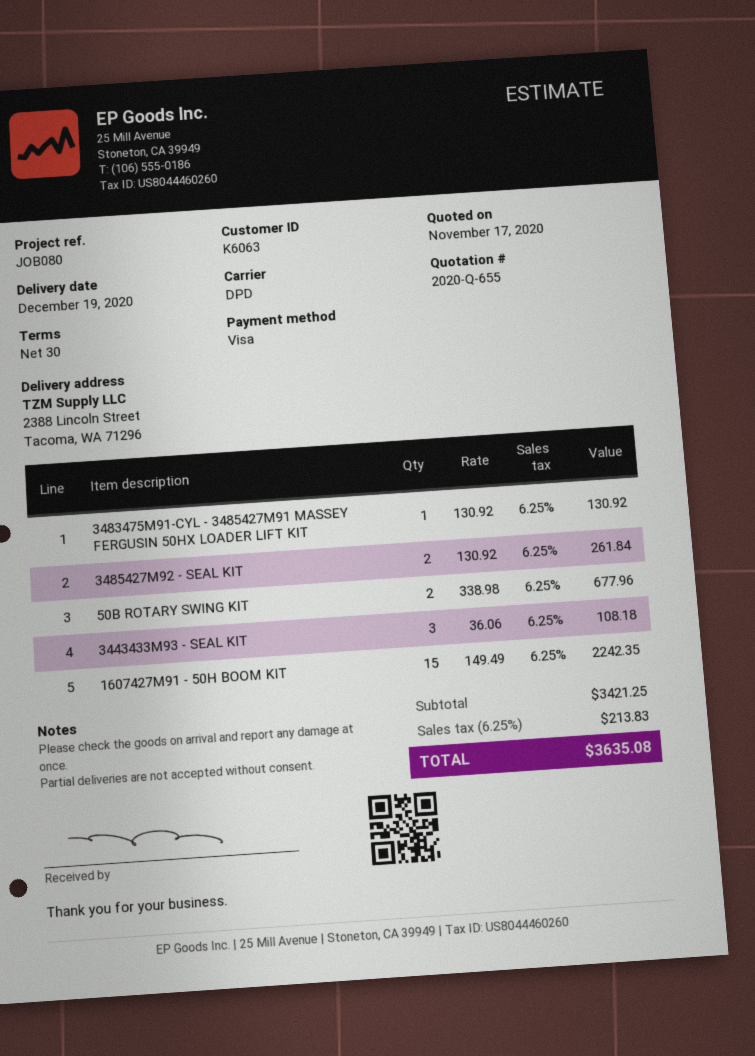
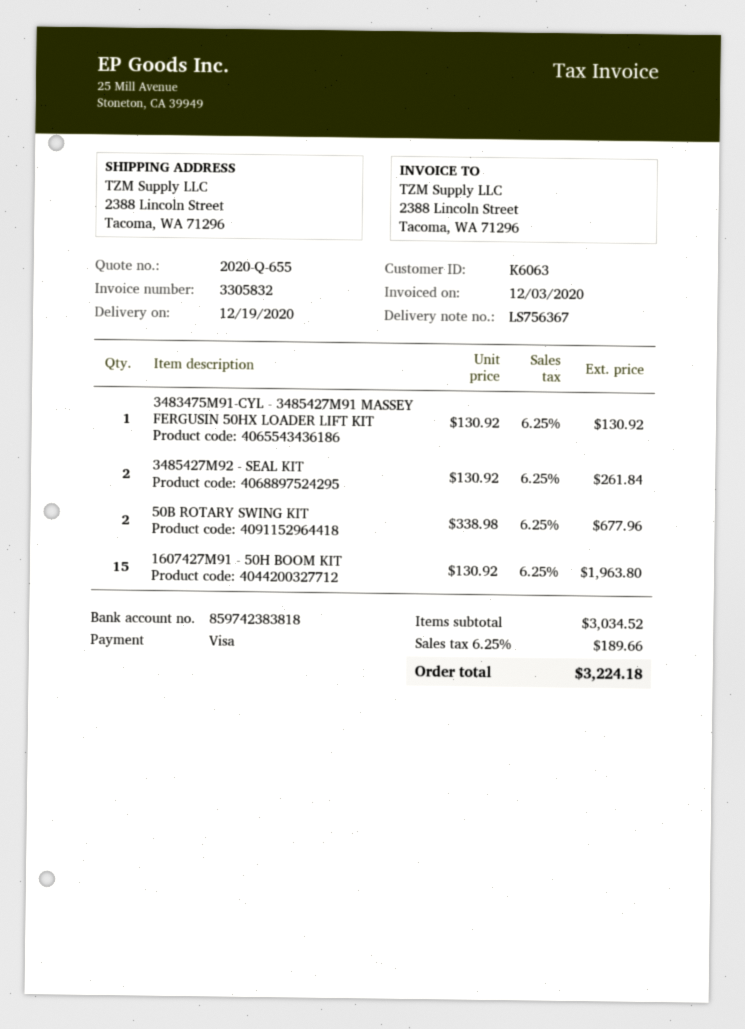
3443433M93 - SEAL KIT: 3 x 36.06 = 108.18 -> none
1607427M91 - 50H BOOM KIT: 15 x 149.49 = 2242.35 -> 15 x 130.92 = 1963.80
subtotal: 3421.25 -> 3034.52
tax: 6.25% = 213.83 -> 6.25% = 189.66
total: 3635.08 -> 3224.18

